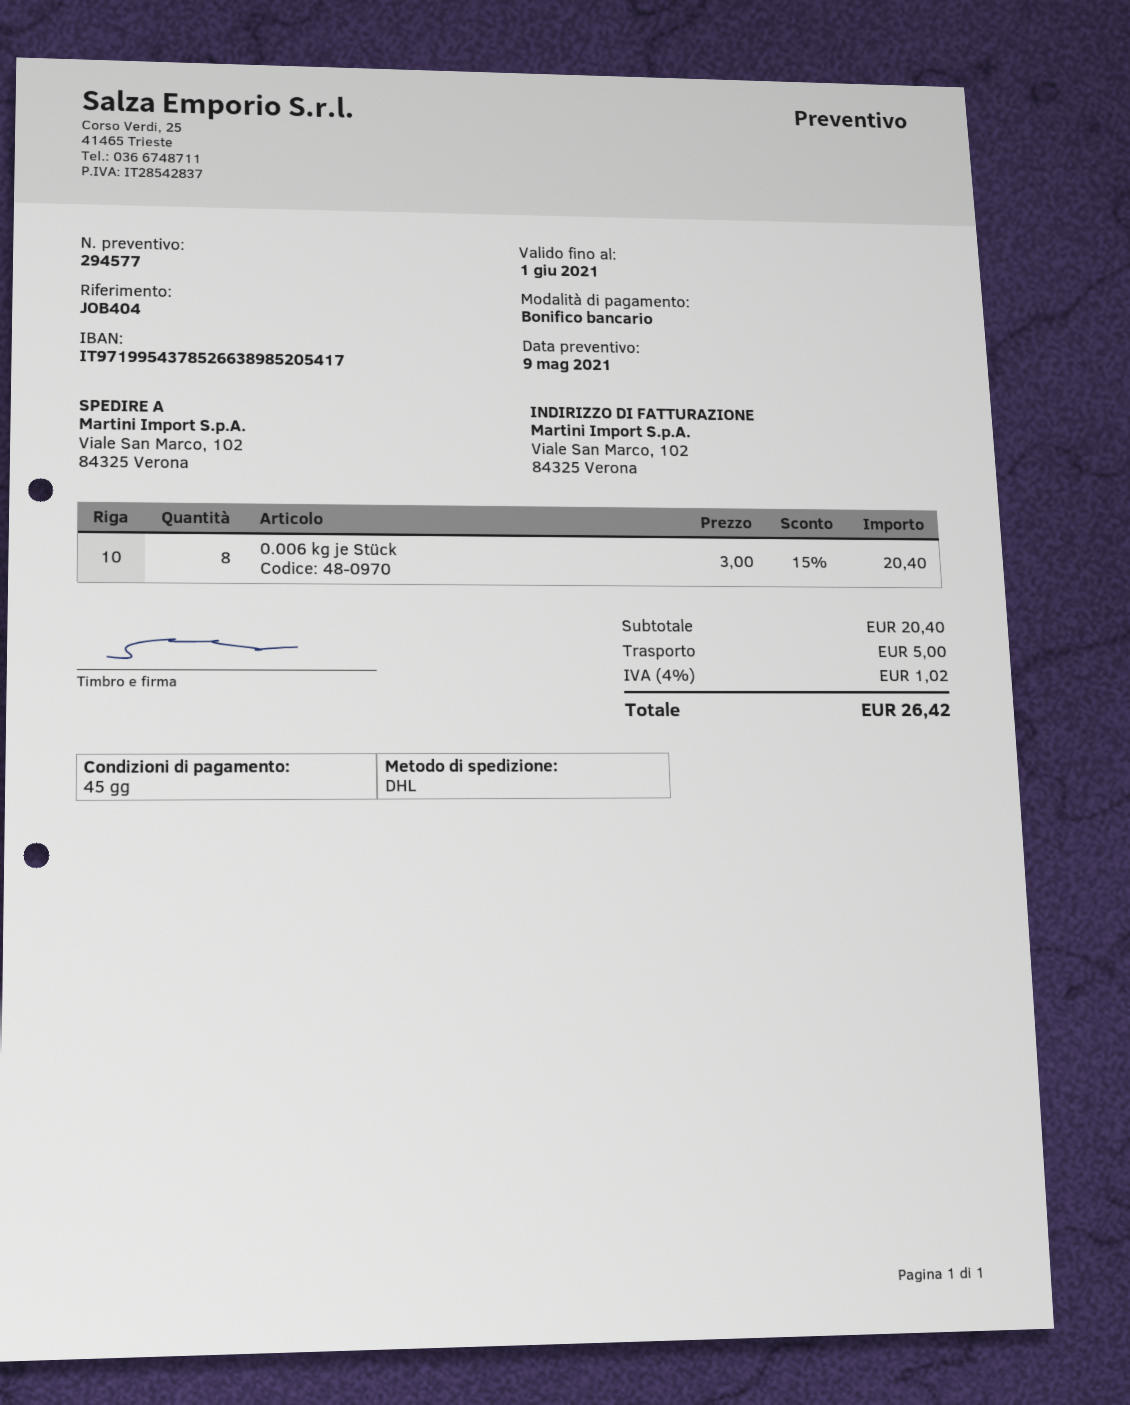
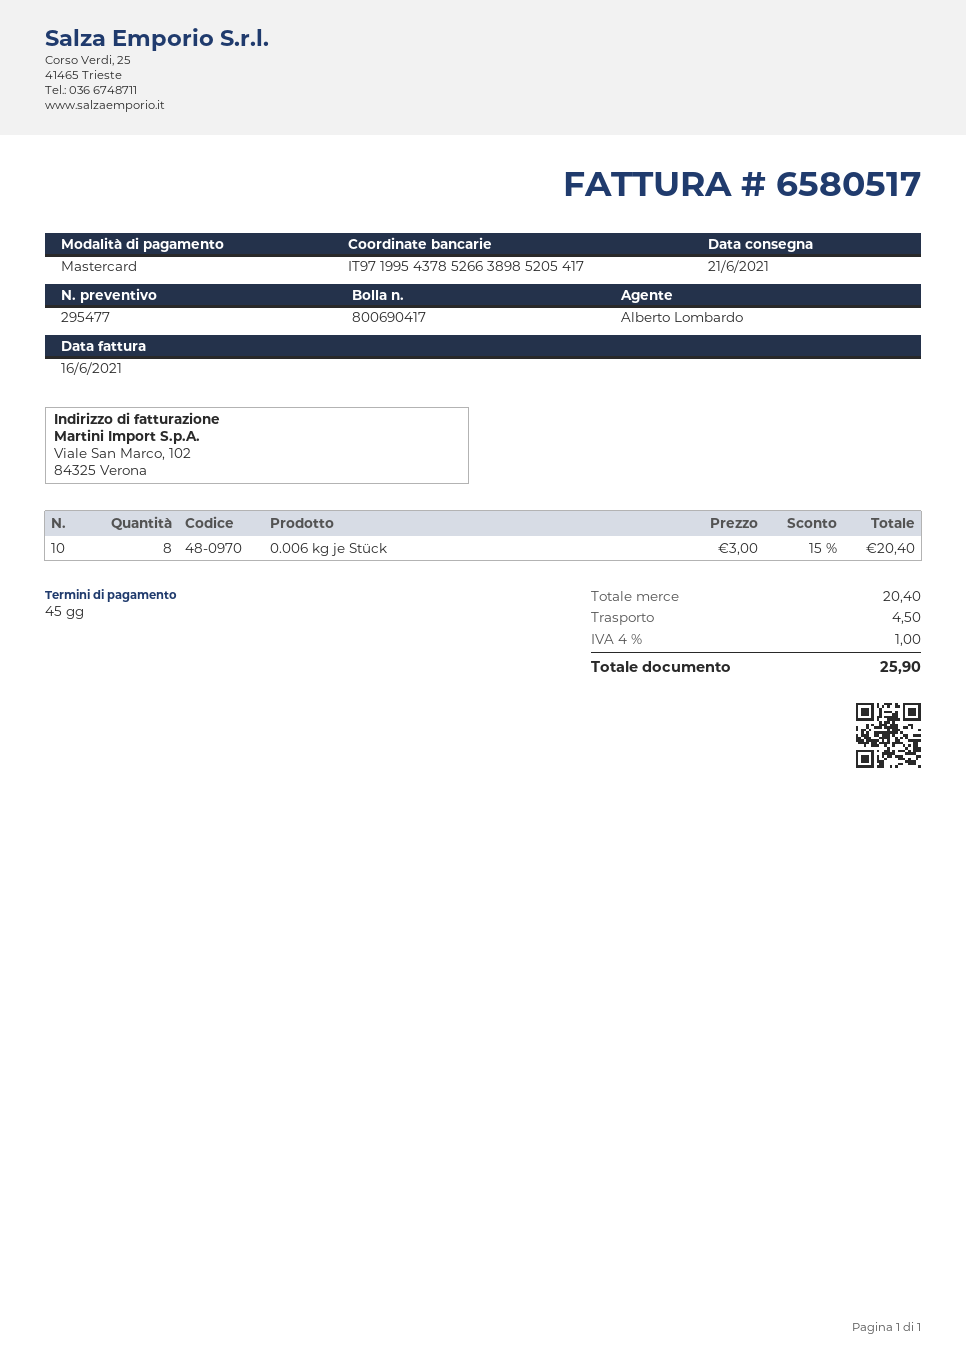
quote number: 294577 -> 295477
payment method: bank transfer -> Mastercard
shipping: 5.00 -> 4.50
tax: 4% = 1.02 -> 4% = 1.00
total: 26.42 -> 25.90

